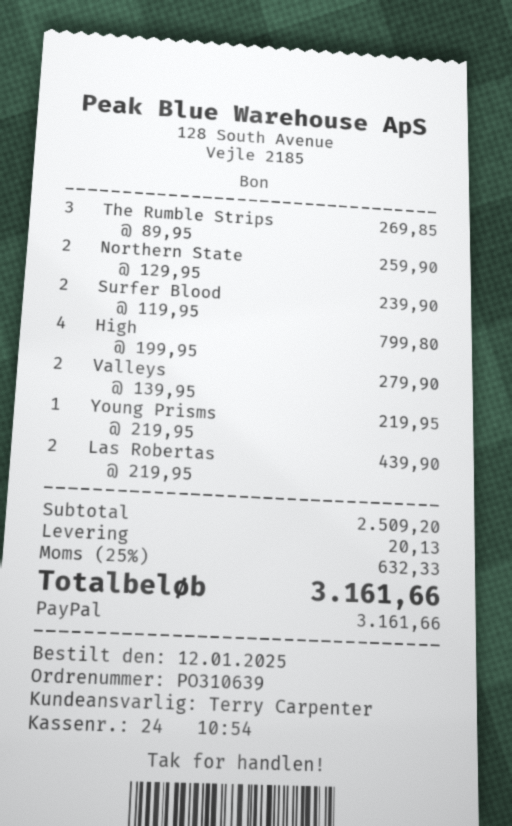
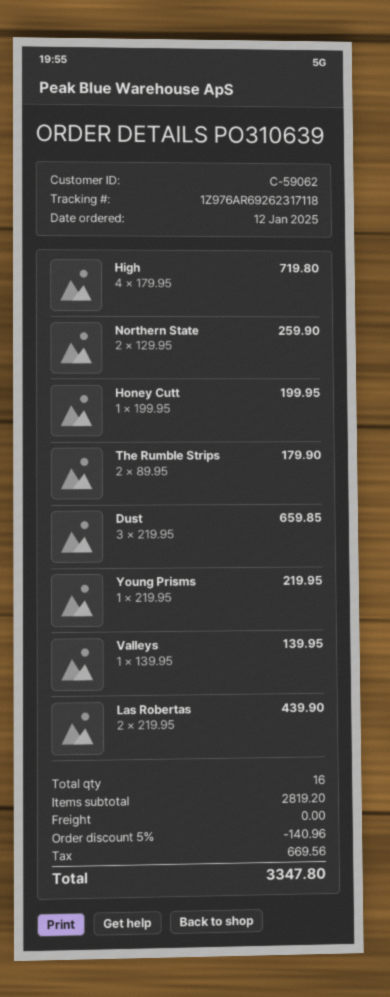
The Rumble Strips: 3 x 89.95 = 269.85 -> 2 x 89.95 = 179.90
Surfer Blood: 2 x 119.95 = 239.90 -> none
High: 4 x 199.95 = 799.80 -> 4 x 179.95 = 719.80
Valleys: 2 x 139.95 = 279.90 -> 1 x 139.95 = 139.95
Honey Cutt: none -> 1 x 199.95 = 199.95
Dust: none -> 3 x 219.95 = 659.85
subtotal: 2509.20 -> 2819.20
discount: none -> 5% = 140.96
shipping: 20.13 -> 0.00
tax: 632.33 -> 669.56
total: 3161.66 -> 3347.80

